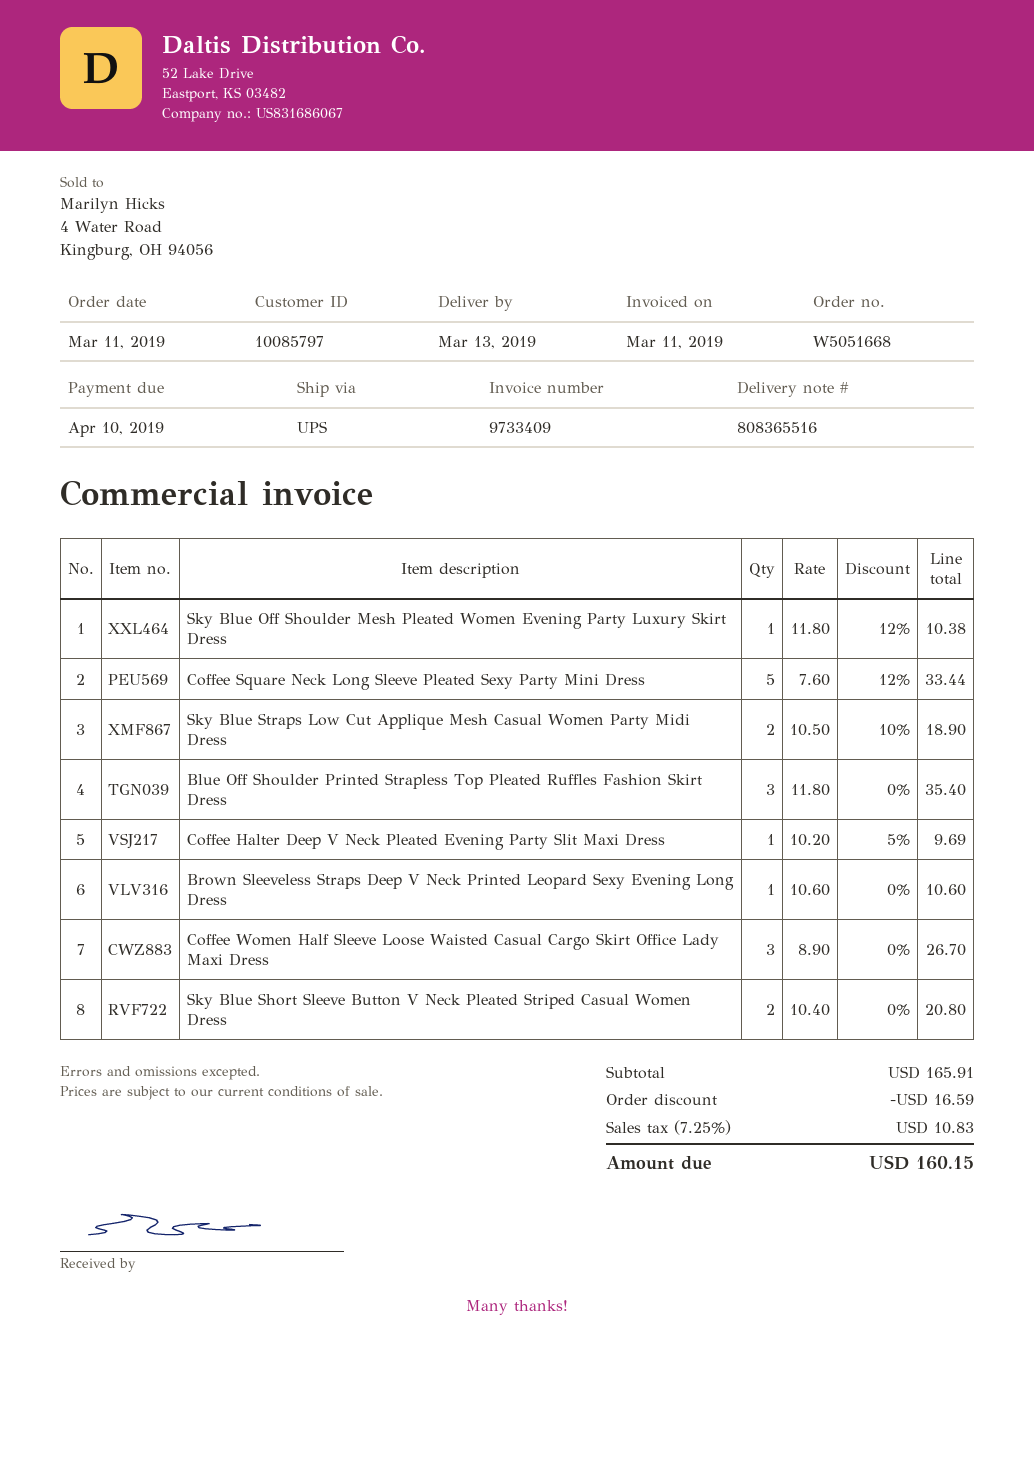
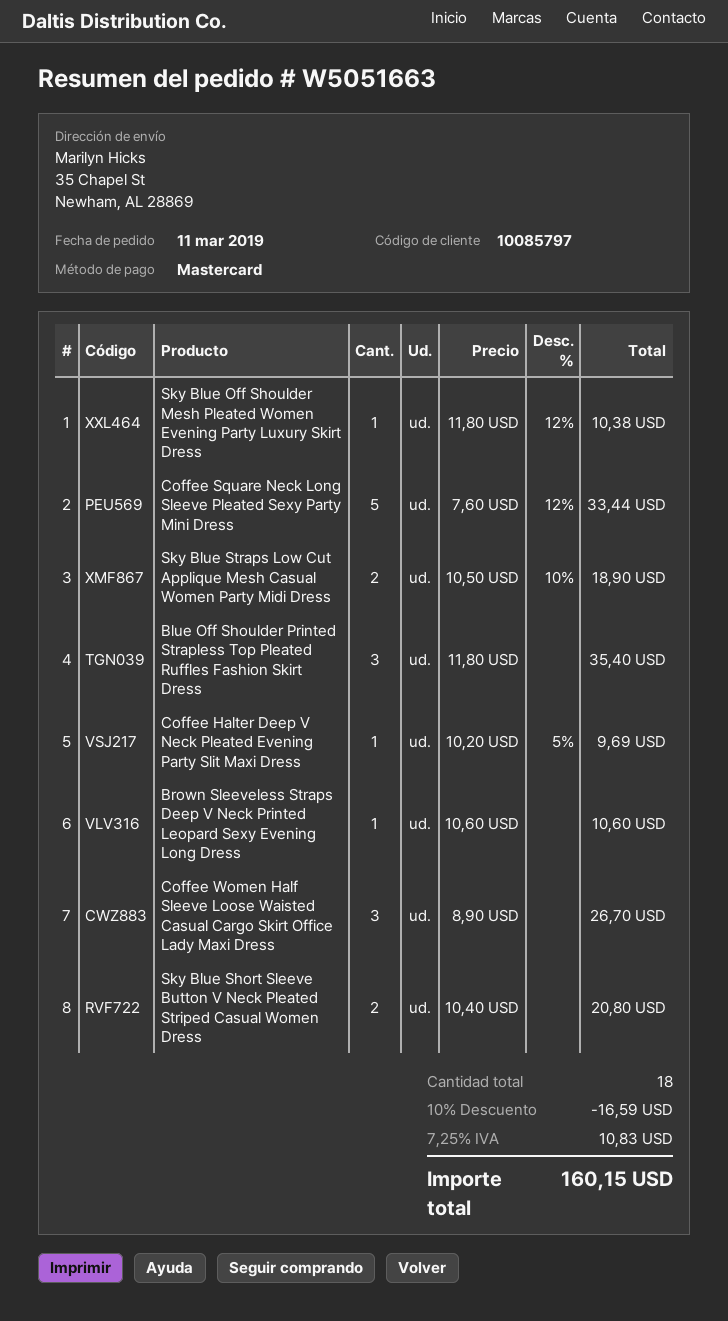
order number: W5051668 -> W5051663

